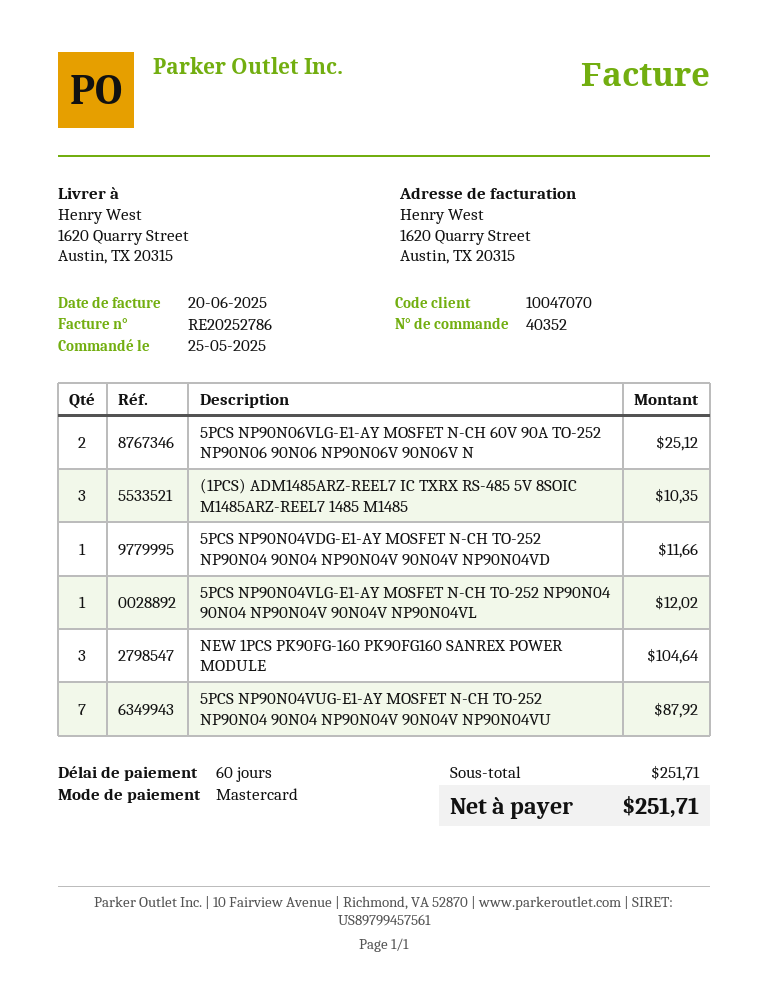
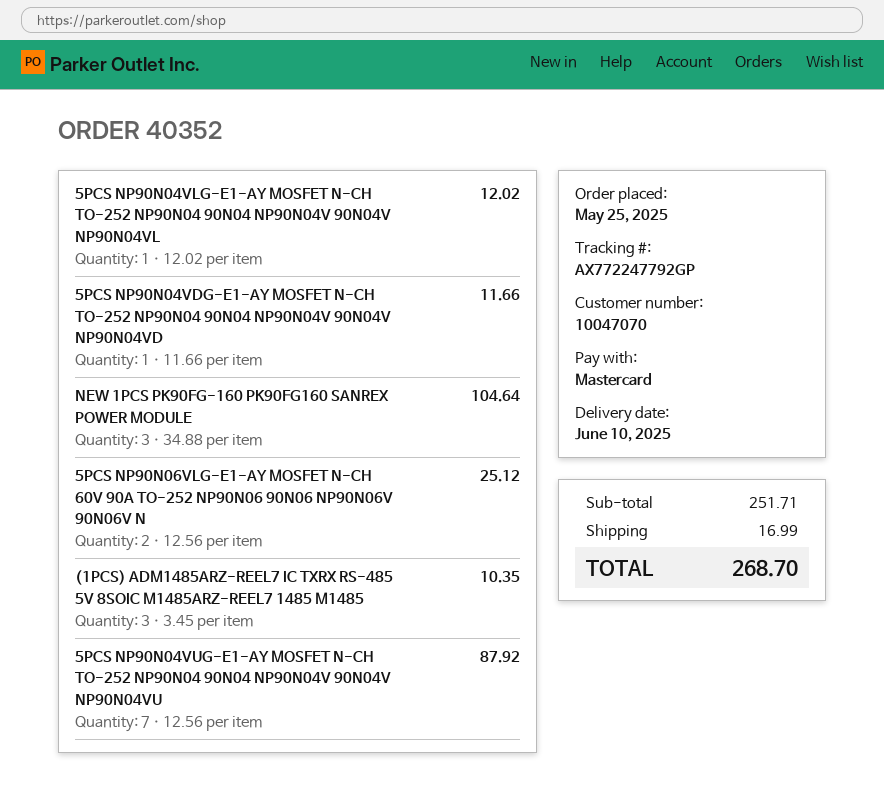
shipping: none -> 16.99
total: 251.71 -> 268.70

